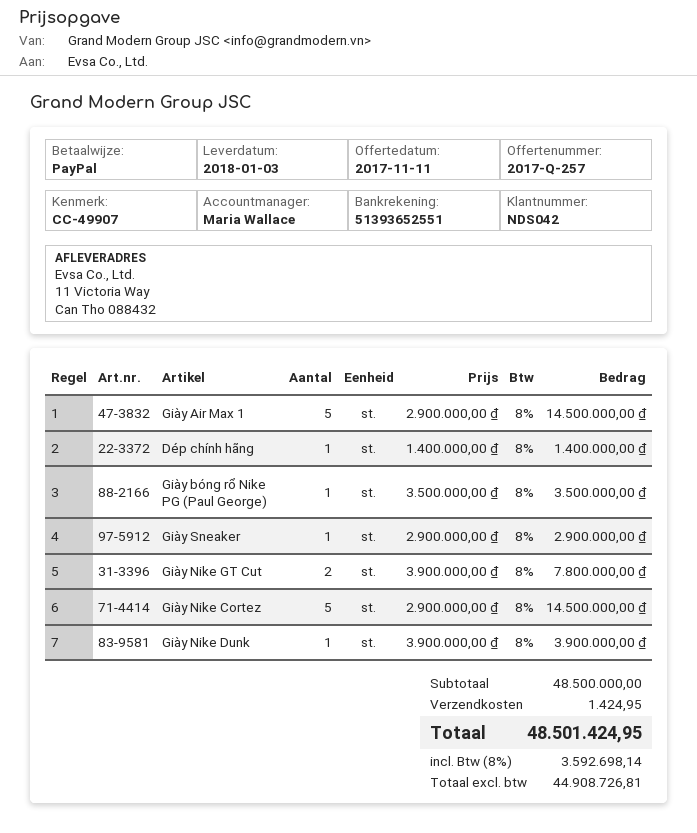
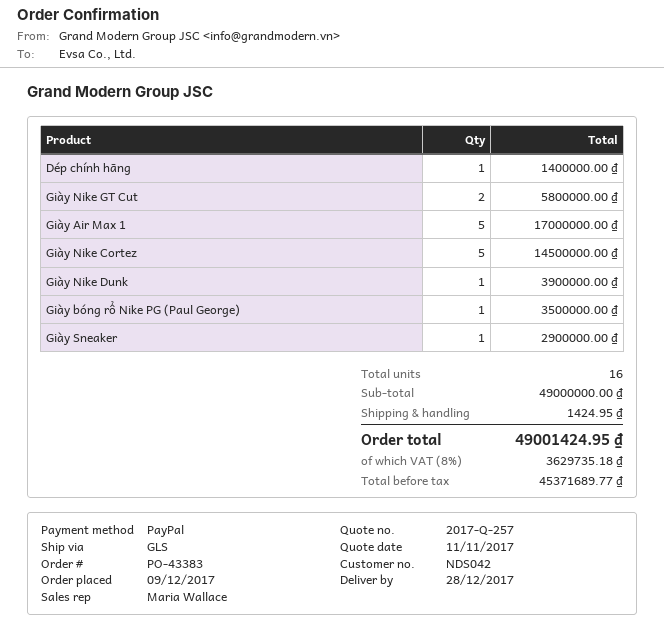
delivery date: 2018-01-03 -> 2017-12-28
Giày Air Max 1: 5 for 14500000.00 -> 5 for 17000000.00
Giày Nike GT Cut: 2 for 7800000.00 -> 2 for 5800000.00
subtotal: 48500000.00 -> 49000000.00
net: 44908726.81 -> 45371689.77
tax: 8% = 3592698.14 -> 8% = 3629735.18
total: 48501424.95 -> 49001424.95

